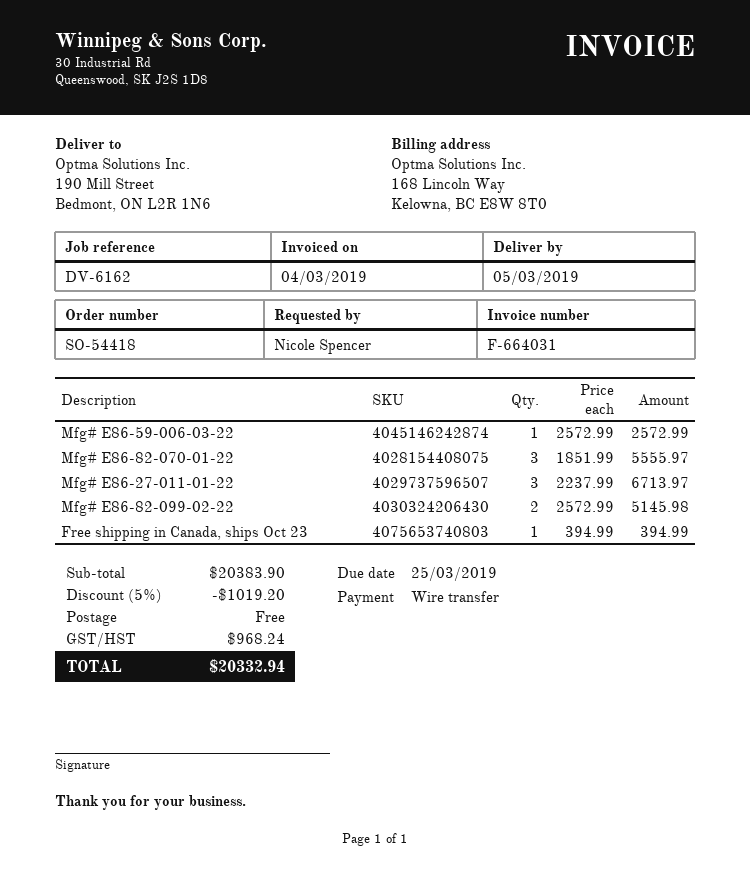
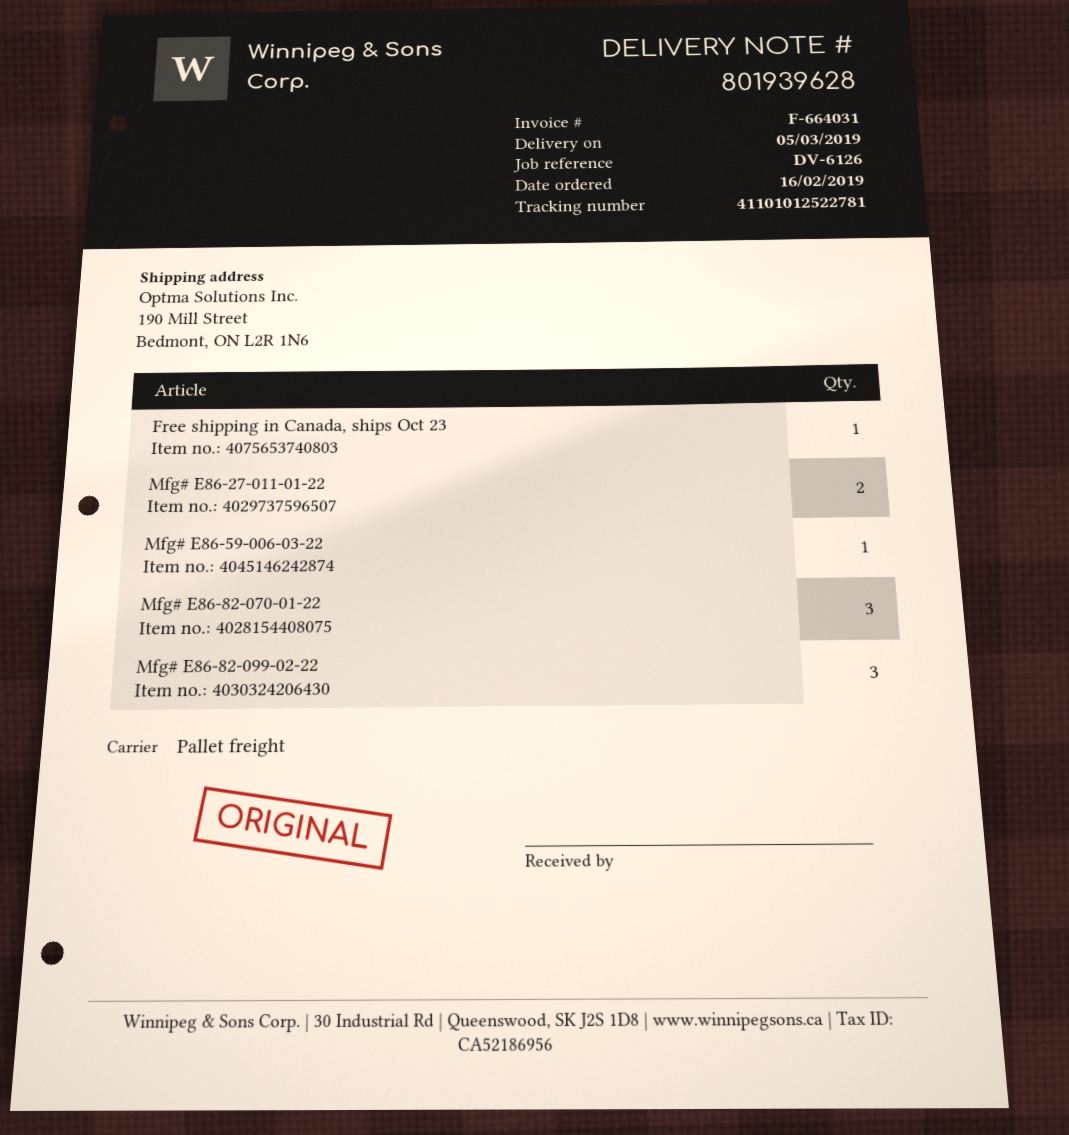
reference: DV-6162 -> DV-6126
Mfg# E86-27-011-01-22: 3 -> 2
Mfg# E86-82-099-02-22: 2 -> 3

